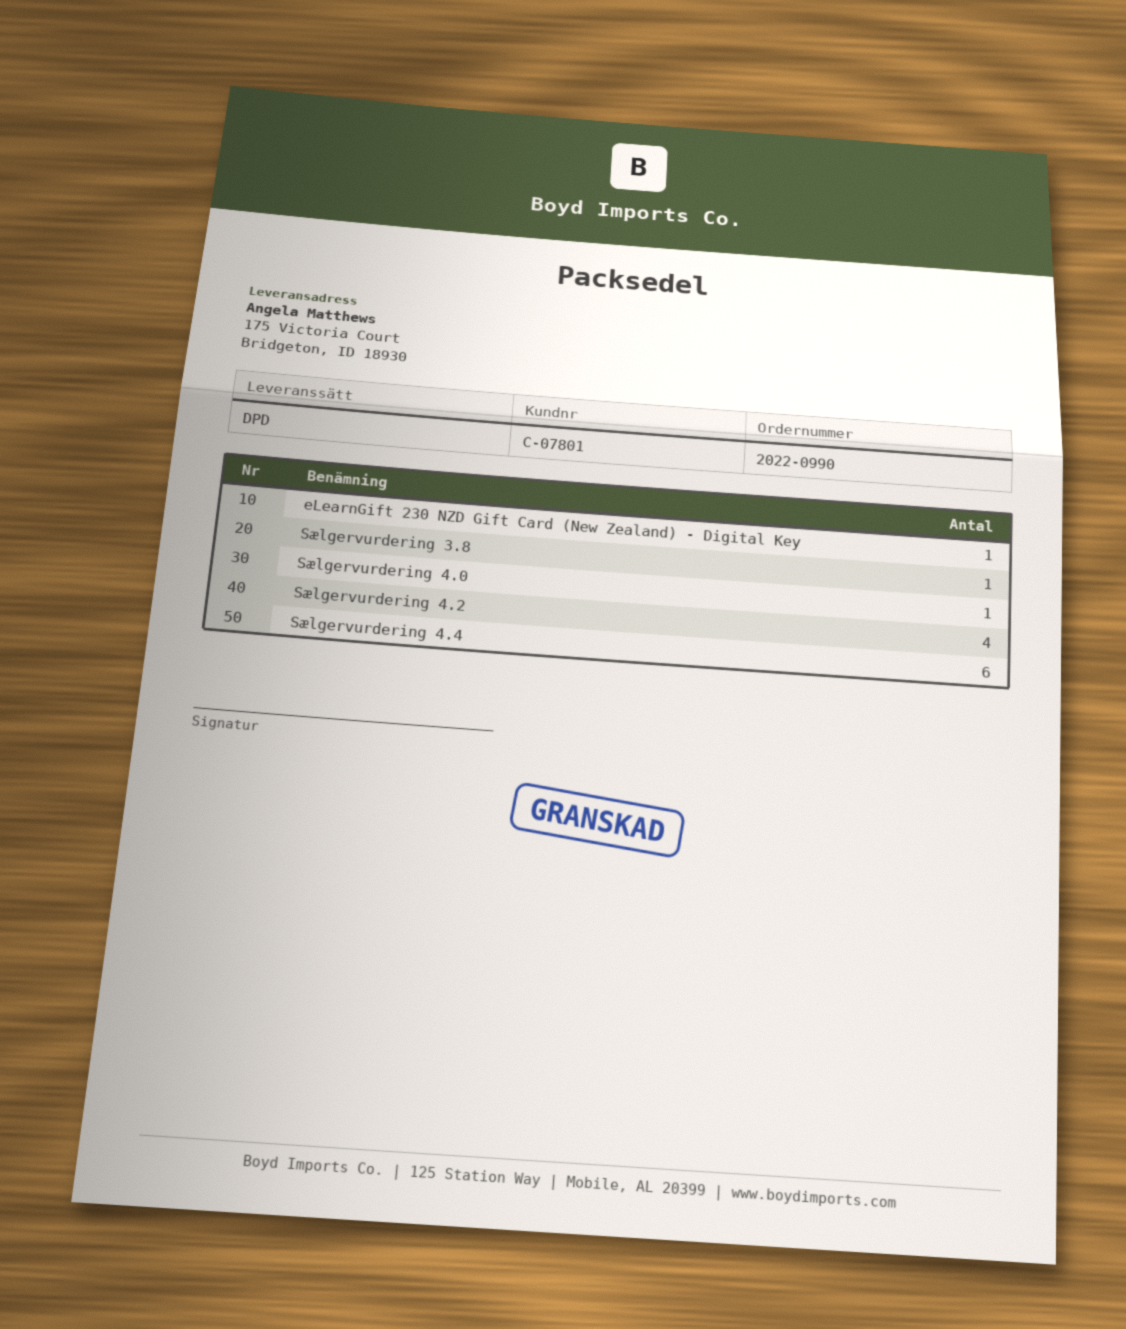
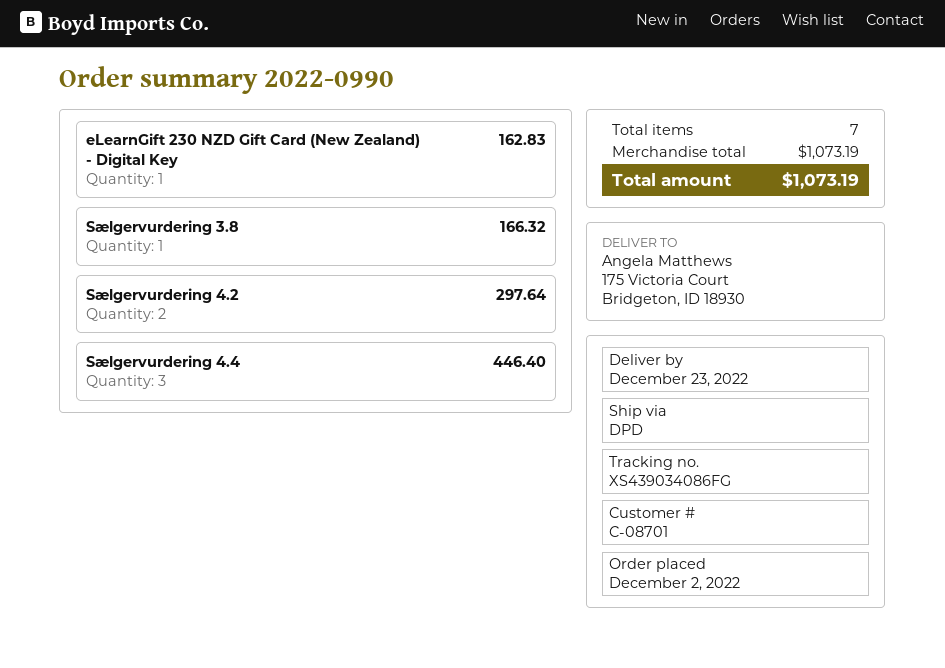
customer number: C-07801 -> C-08701
Sælgervurdering 4.0: 1 -> none
Sælgervurdering 4.2: 4 -> 2
Sælgervurdering 4.4: 6 -> 3

